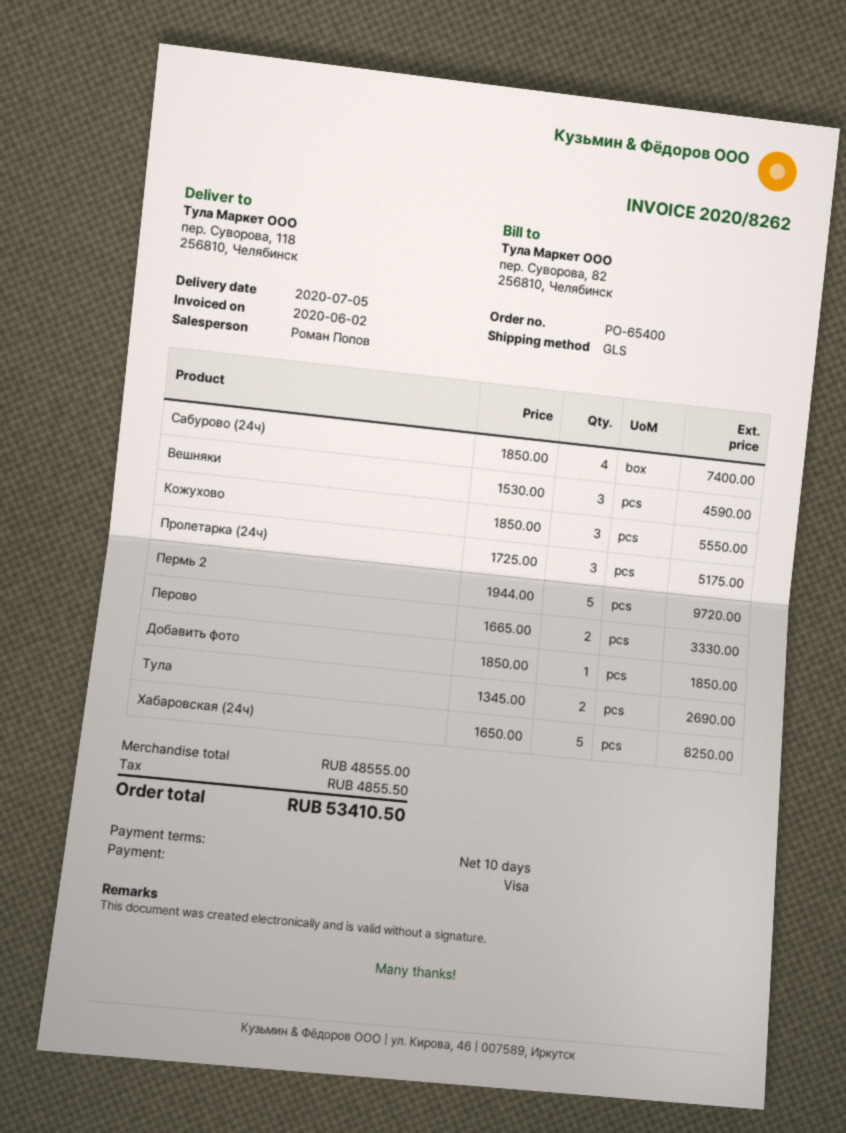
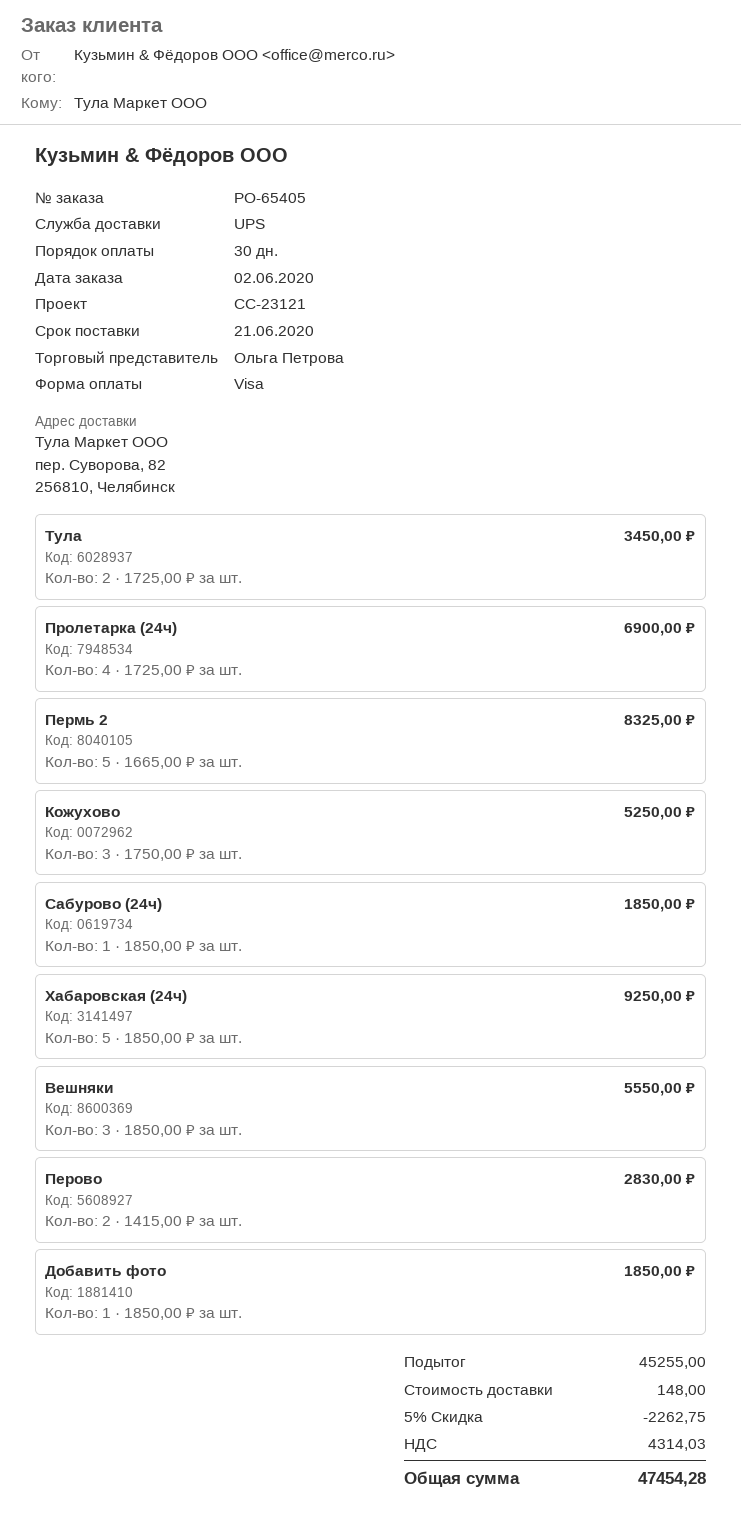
order number: PO-65400 -> PO-65405
delivery date: 2020-07-05 -> 2020-06-21
payment terms: 10 days -> 30 days
sales rep: Роман Попов -> Ольга Петрова
shipping method: GLS -> UPS
ship to: пер. Суворова, 118, 256810, Челябинск -> пер. Суворова, 82, 256810, Челябинск
Сабурово (24ч): 4 x 1850.00 = 7400.00 -> 1 x 1850.00 = 1850.00
Вешняки: 3 x 1530.00 = 4590.00 -> 3 x 1850.00 = 5550.00
Кожухово: 3 x 1850.00 = 5550.00 -> 3 x 1750.00 = 5250.00
Пролетарка (24ч): 3 x 1725.00 = 5175.00 -> 4 x 1725.00 = 6900.00
Пермь 2: 5 x 1944.00 = 9720.00 -> 5 x 1665.00 = 8325.00
Перово: 2 x 1665.00 = 3330.00 -> 2 x 1415.00 = 2830.00
Тула: 2 x 1345.00 = 2690.00 -> 2 x 1725.00 = 3450.00
Хабаровская (24ч): 5 x 1650.00 = 8250.00 -> 5 x 1850.00 = 9250.00
subtotal: 48555.00 -> 45255.00
discount: none -> 5% = 2262.75
shipping: none -> 148.00
tax: 4855.50 -> 4314.03
total: 53410.50 -> 47454.28

